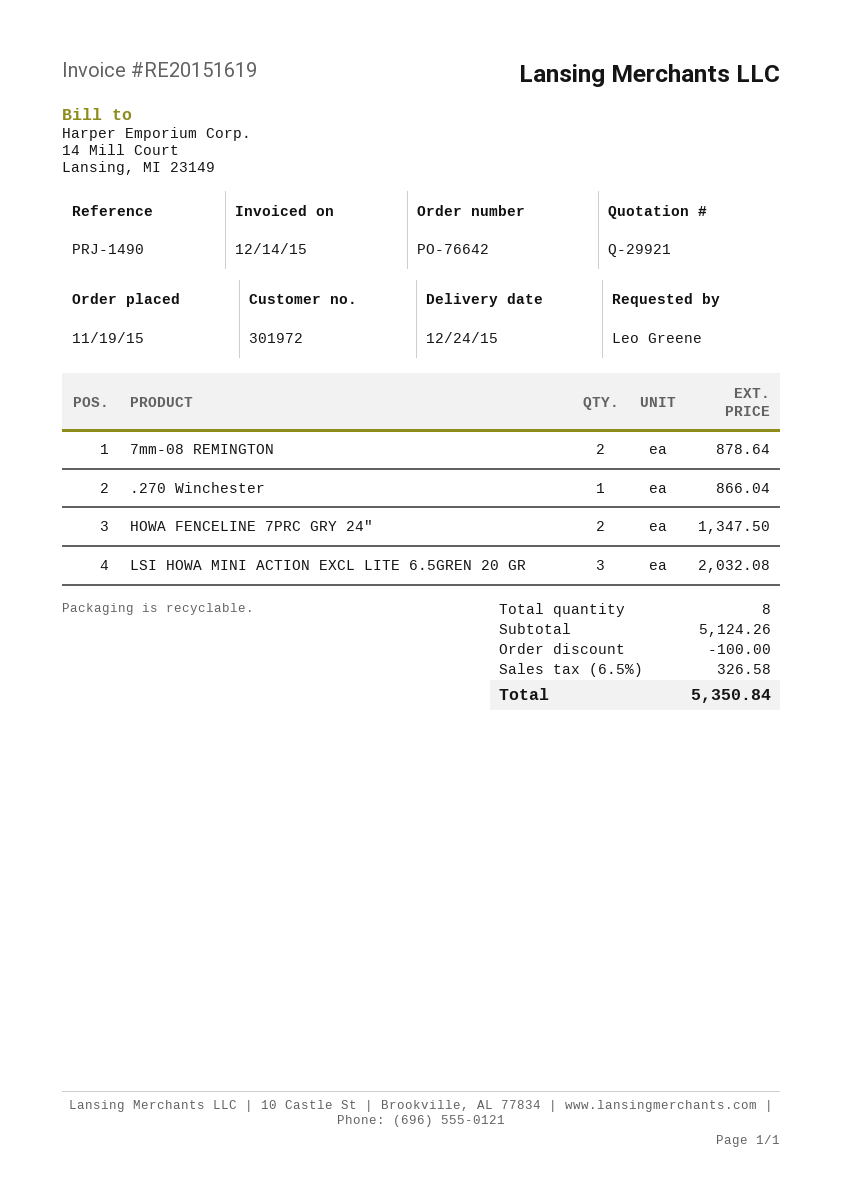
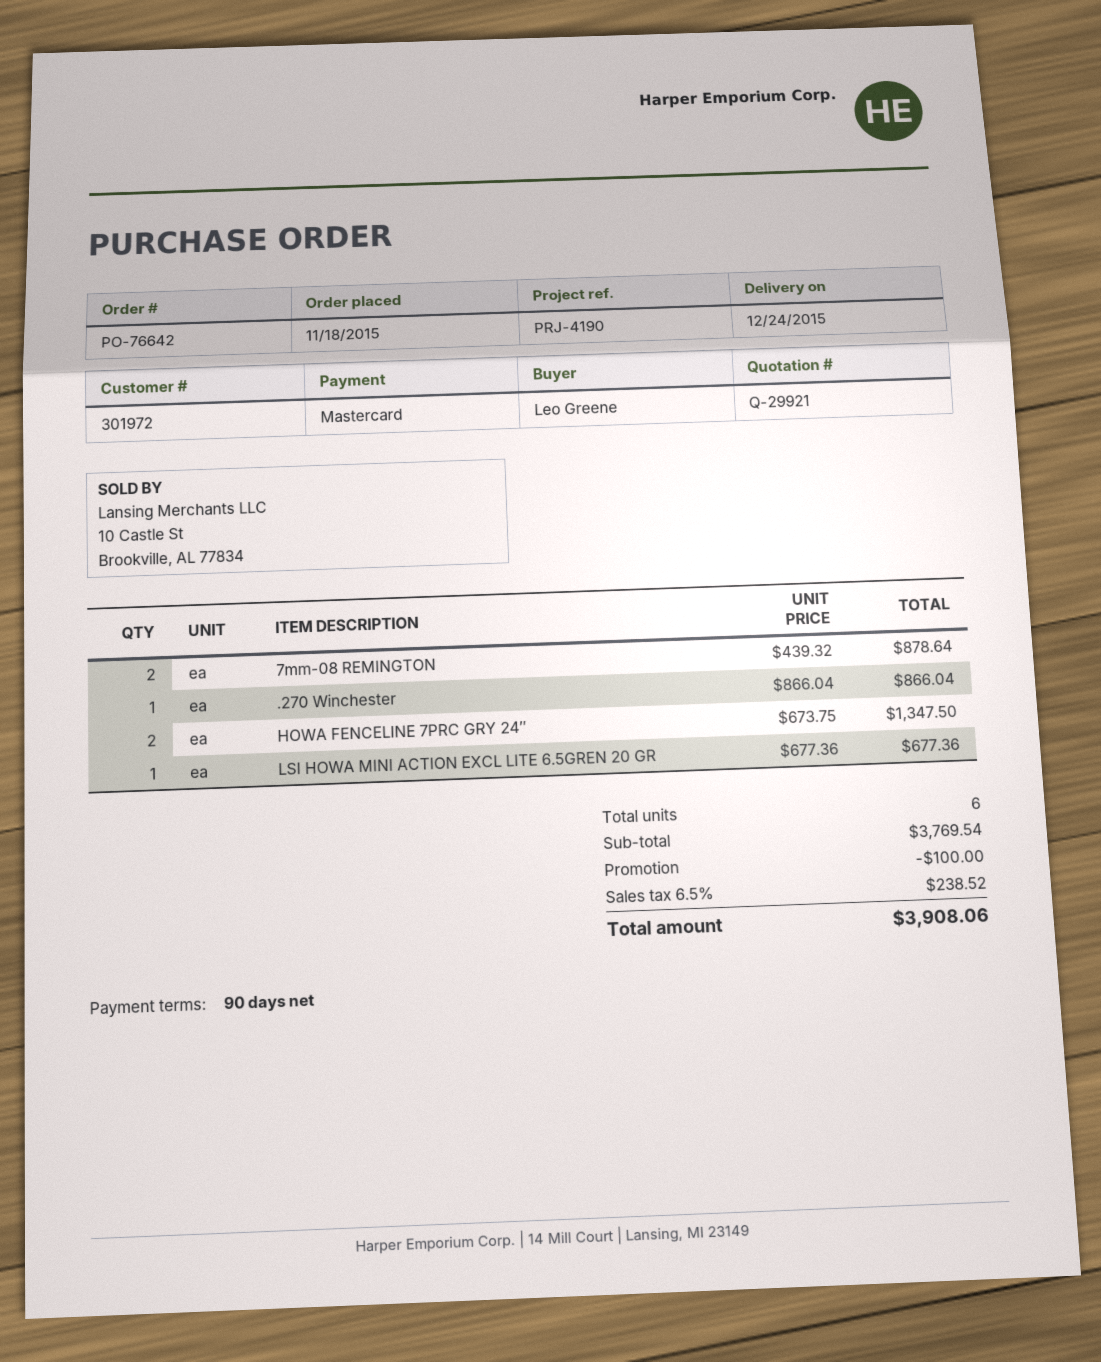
order date: 2015-11-19 -> 2015-11-18
reference: PRJ-1490 -> PRJ-4190
LSI HOWA MINI ACTION EXCL LITE 6.5GREN 20 GR: 3 for 2032.08 -> 1 for 677.36
total quantity: 8 -> 6
subtotal: 5124.26 -> 3769.54
tax: 6.5% = 326.58 -> 6.5% = 238.52
total: 5350.84 -> 3908.06

